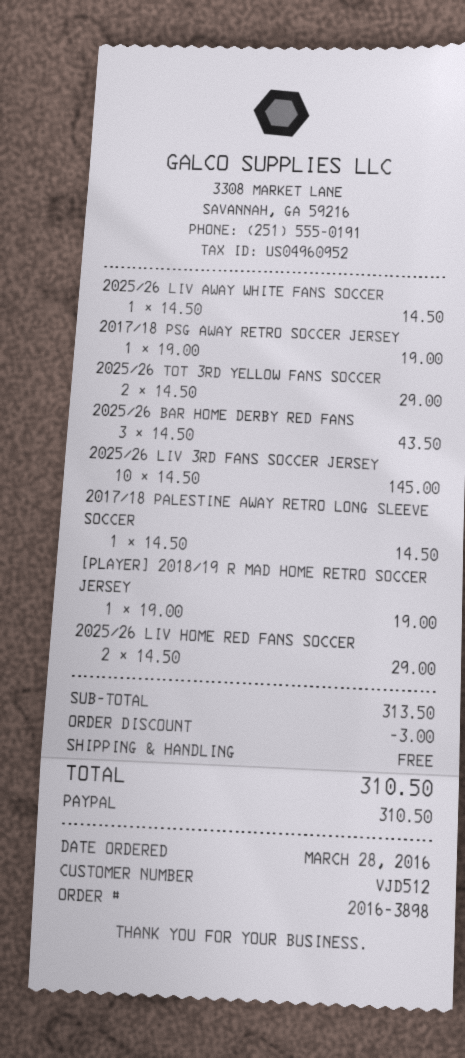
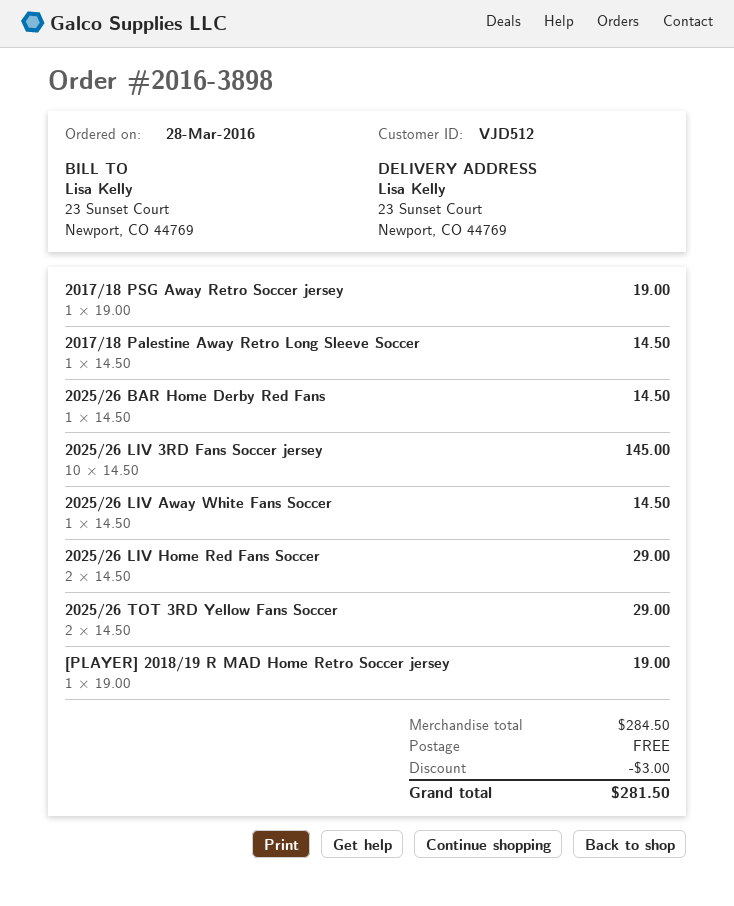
2025/26 BAR HOME DERBY RED FANS: 3 x 14.50 = 43.50 -> 1 x 14.50 = 14.50
subtotal: 313.50 -> 284.50
total: 310.50 -> 281.50

